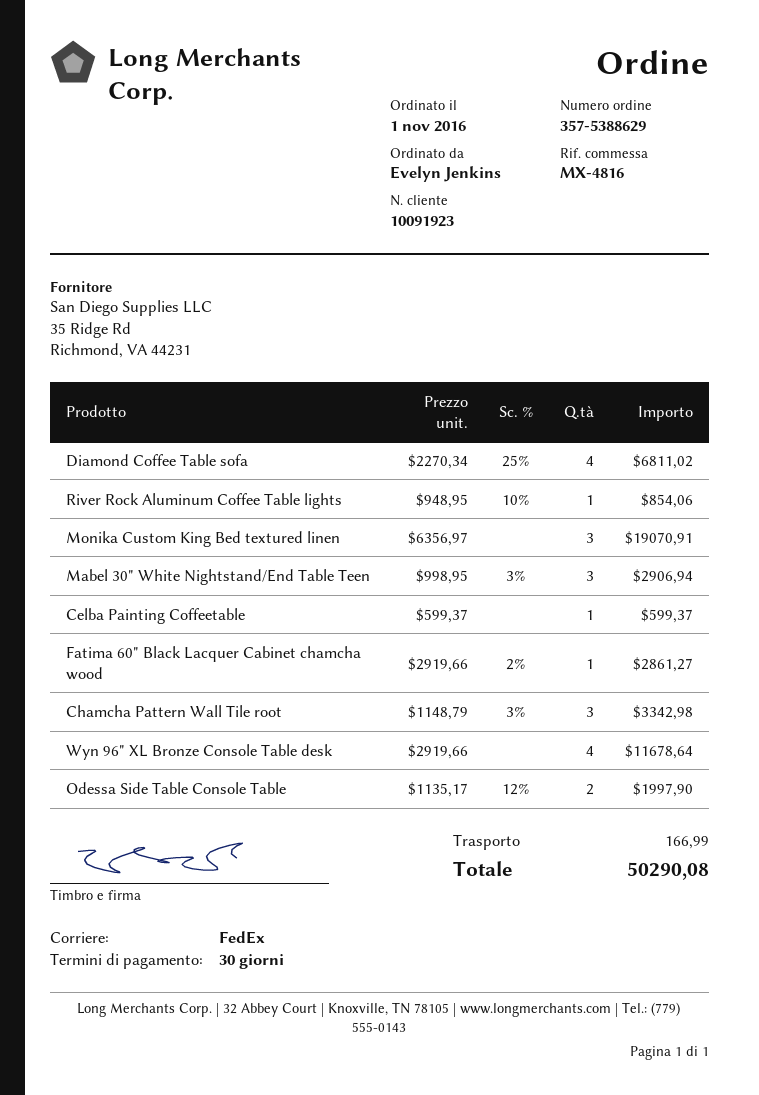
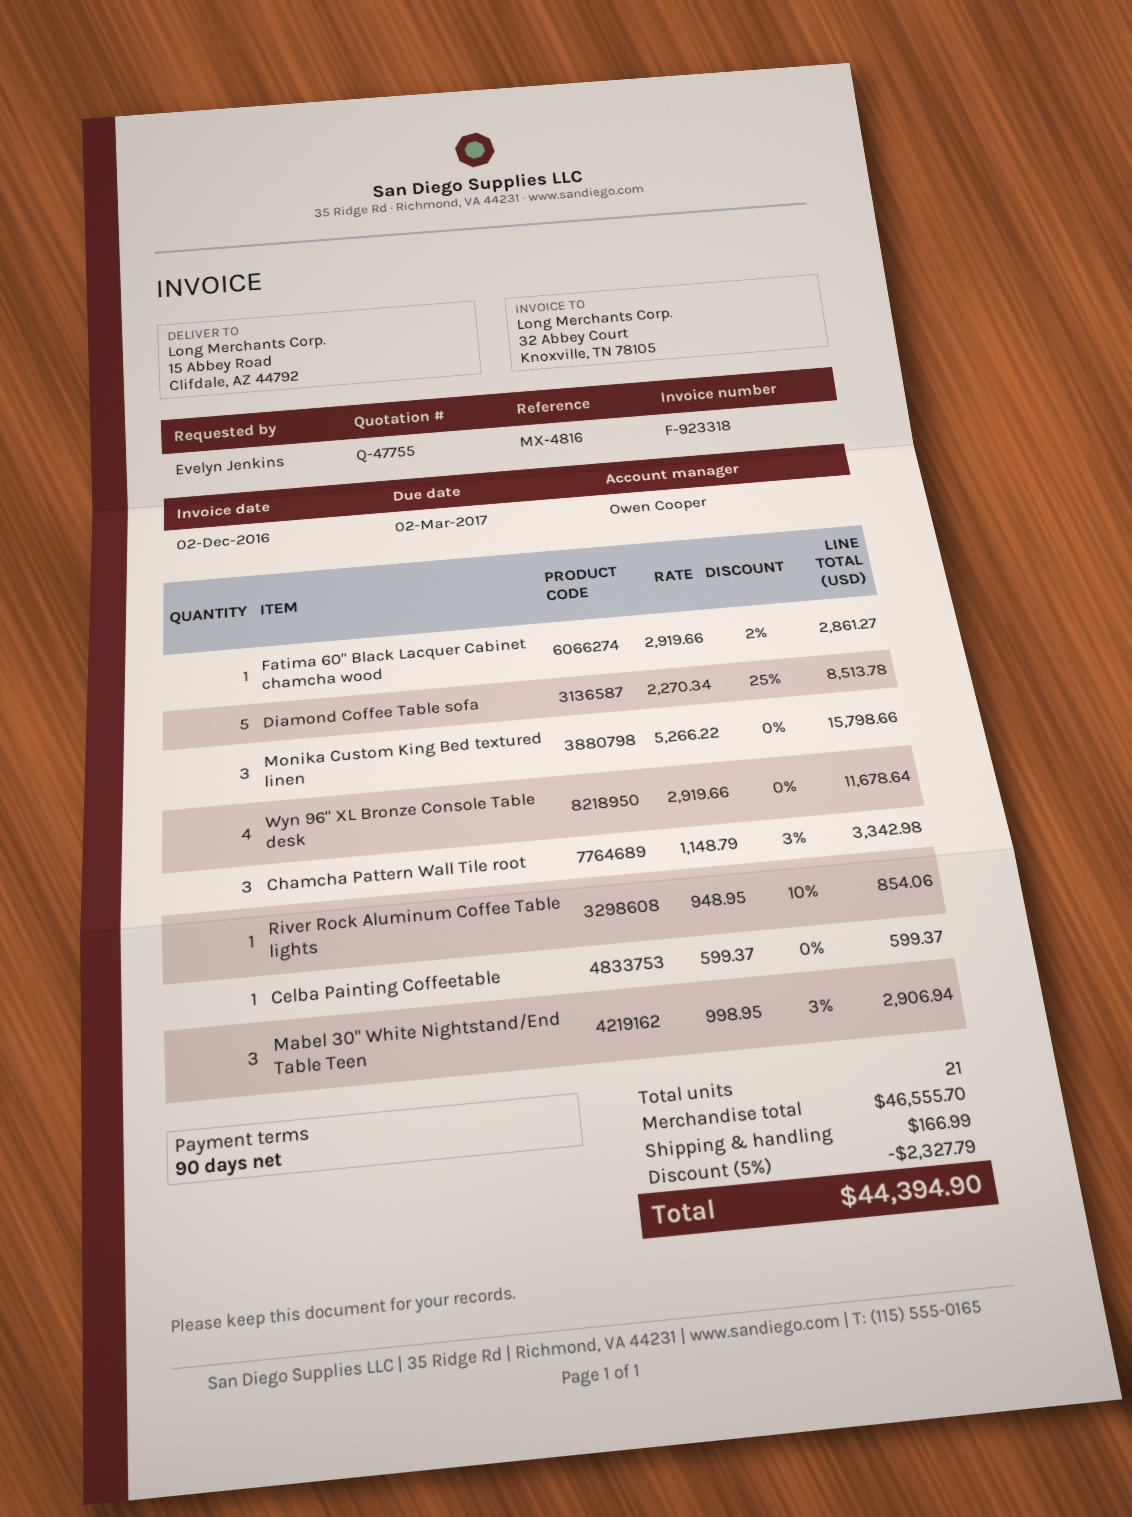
payment terms: 30 days -> 90 days
Diamond Coffee Table sofa: 4 x 2270.34 - 25% = 6811.02 -> 5 x 2270.34 - 25% = 8513.78
Monika Custom King Bed textured linen: 3 x 6356.97 = 19070.91 -> 3 x 5266.22 = 15798.66
Odessa Side Table Console Table: 2 x 1135.17 - 12% = 1997.90 -> none
discount: none -> 5% = 2327.79
total: 50290.08 -> 44394.90

